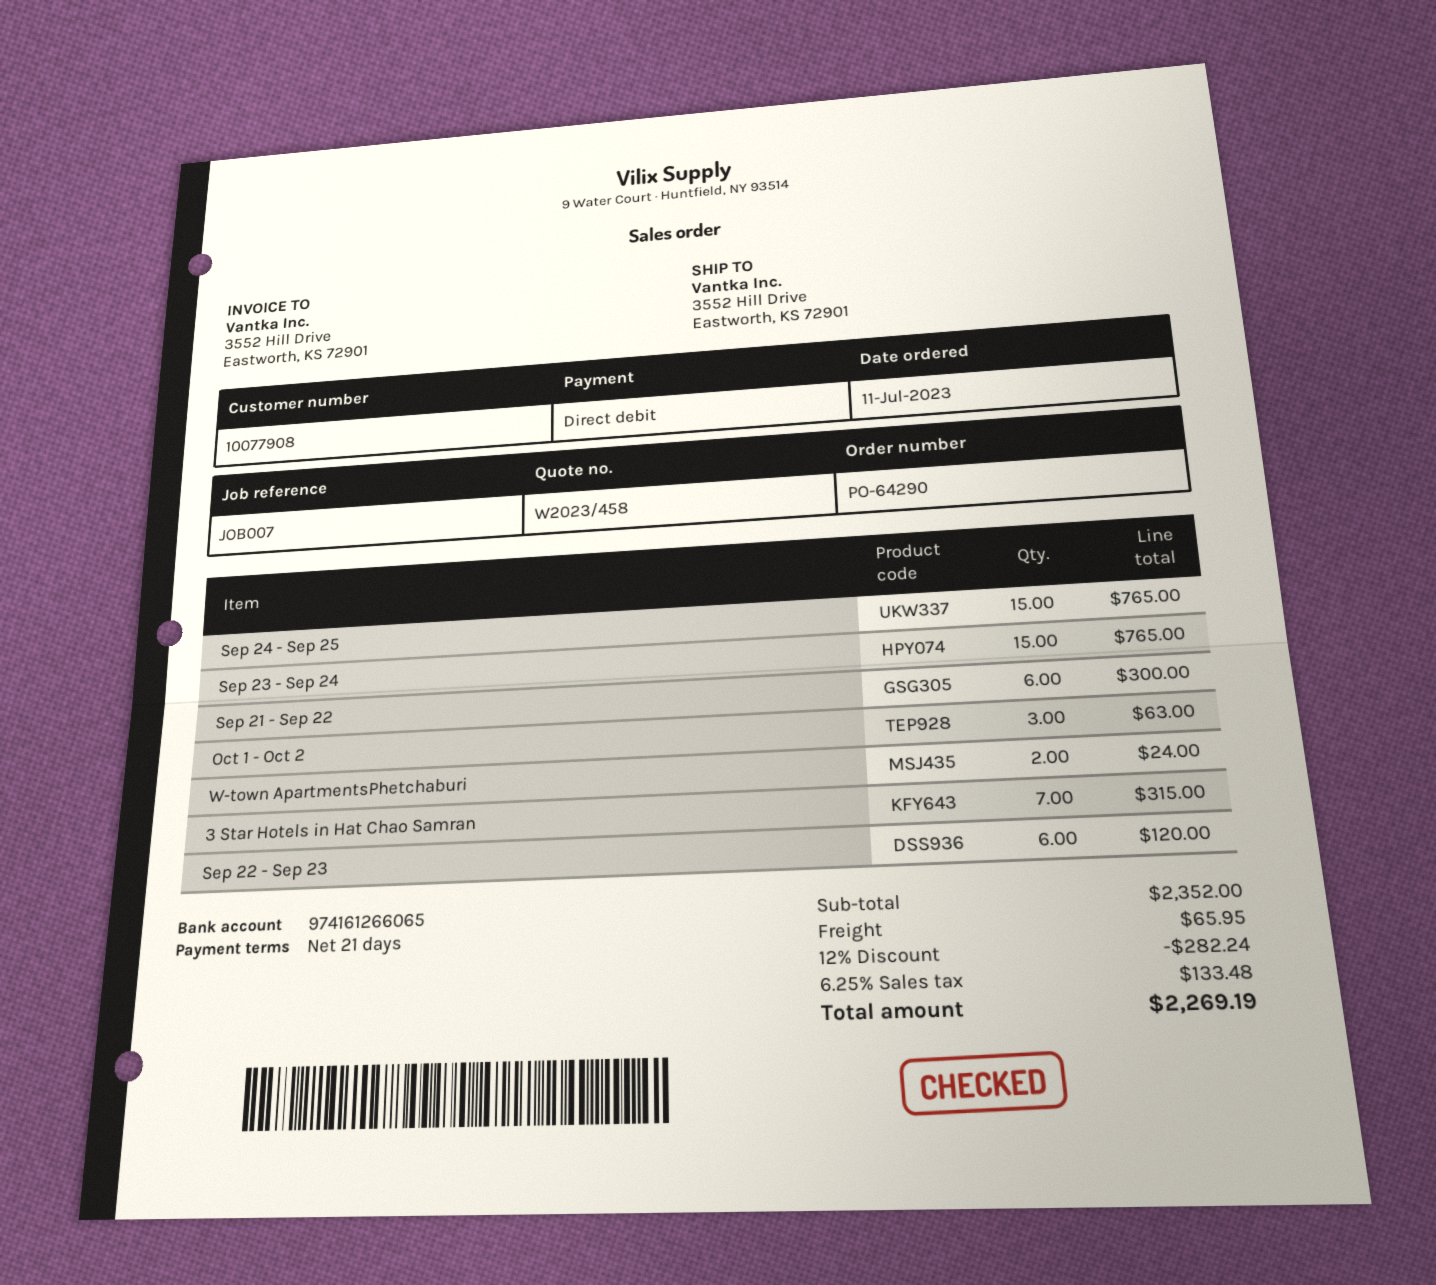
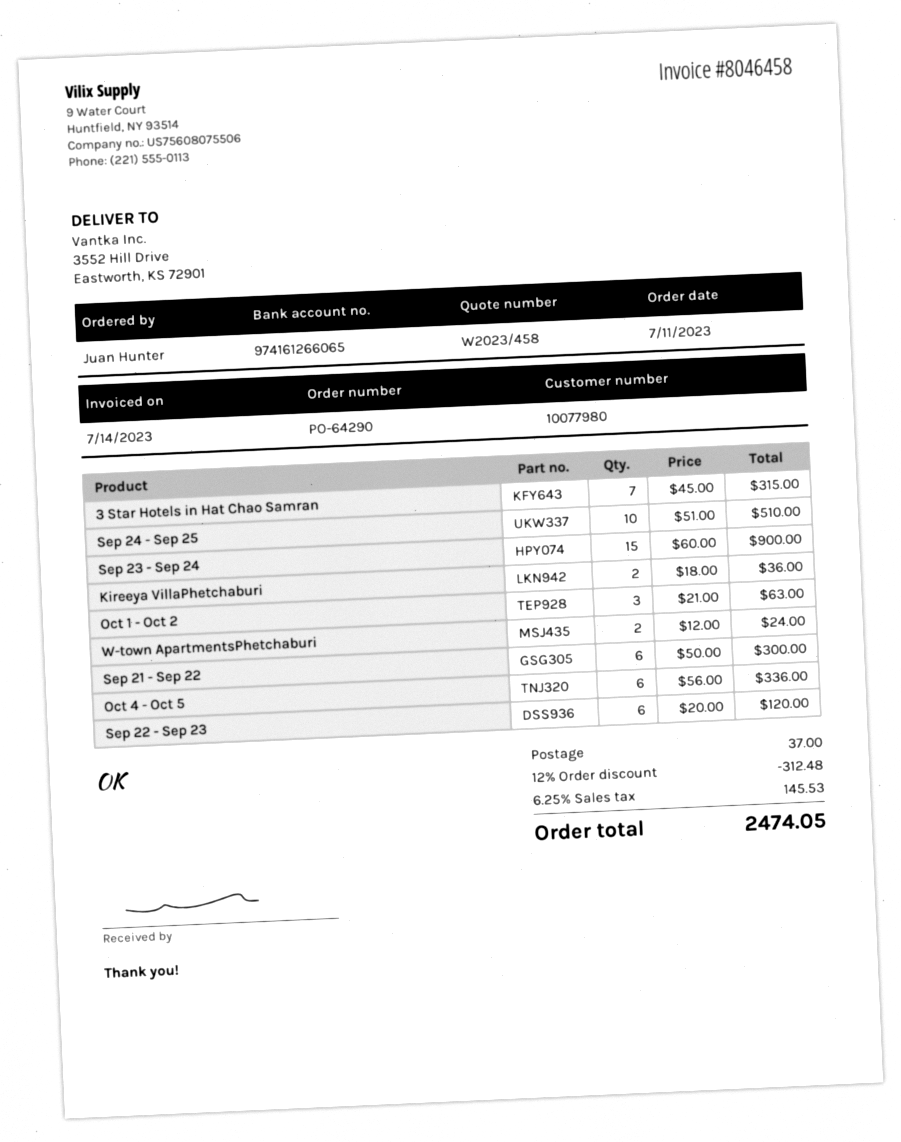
customer number: 10077908 -> 10077980
Sep 24 - Sep 25: 15 for 765.00 -> 10 for 510.00
Sep 23 - Sep 24: 15 for 765.00 -> 15 for 900.00
Kireeya VillaPhetchaburi: none -> 2 for 36.00
Oct 4 - Oct 5: none -> 6 for 336.00
discount: 12% = 282.24 -> 12% = 312.48
shipping: 65.95 -> 37.00
tax: 6.25% = 133.48 -> 6.25% = 145.53
total: 2269.19 -> 2474.05

